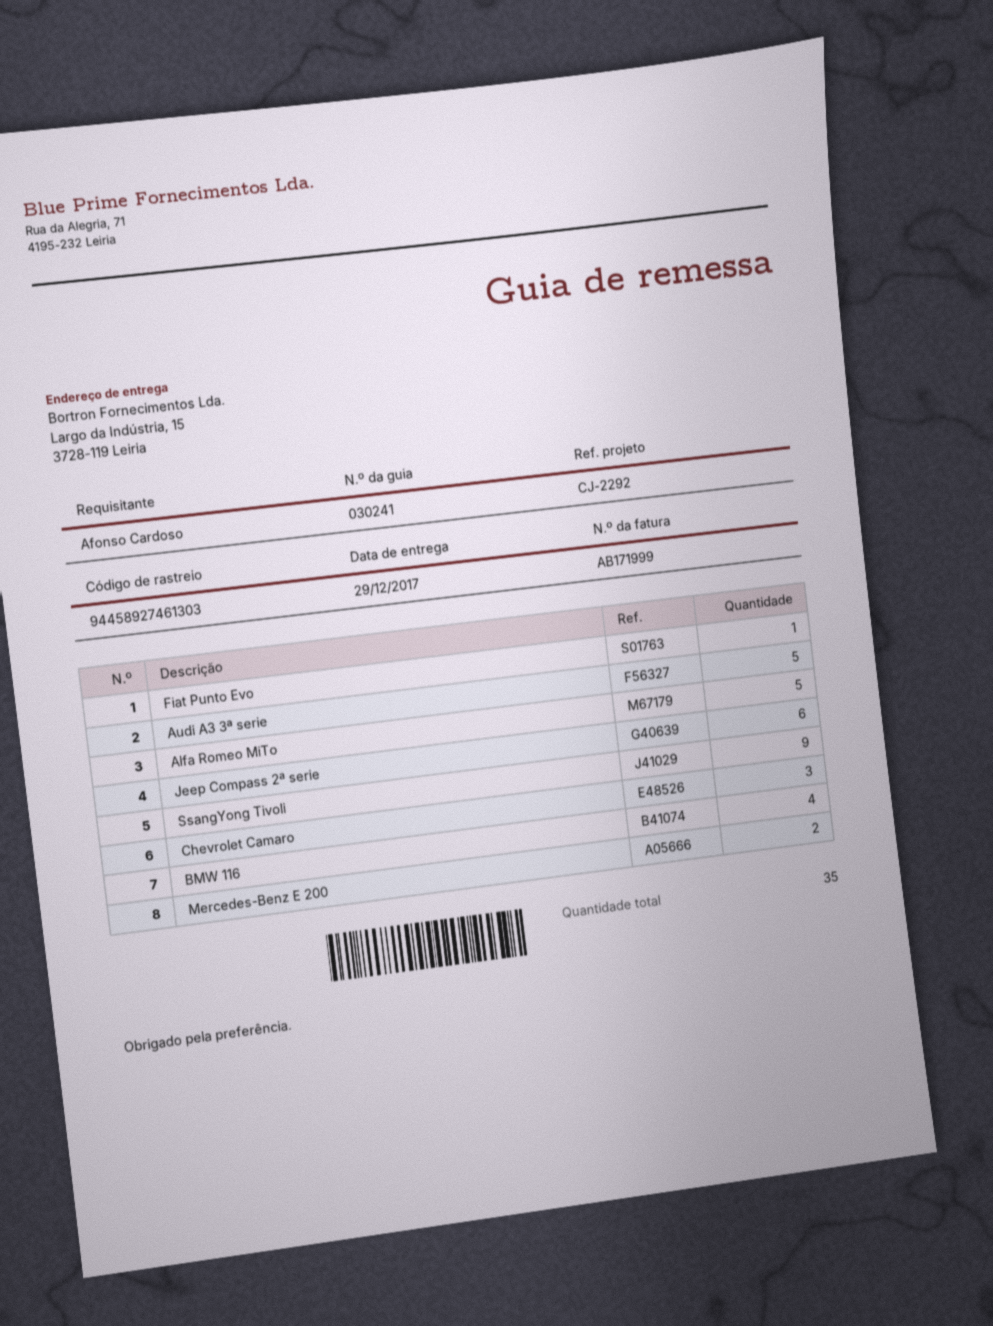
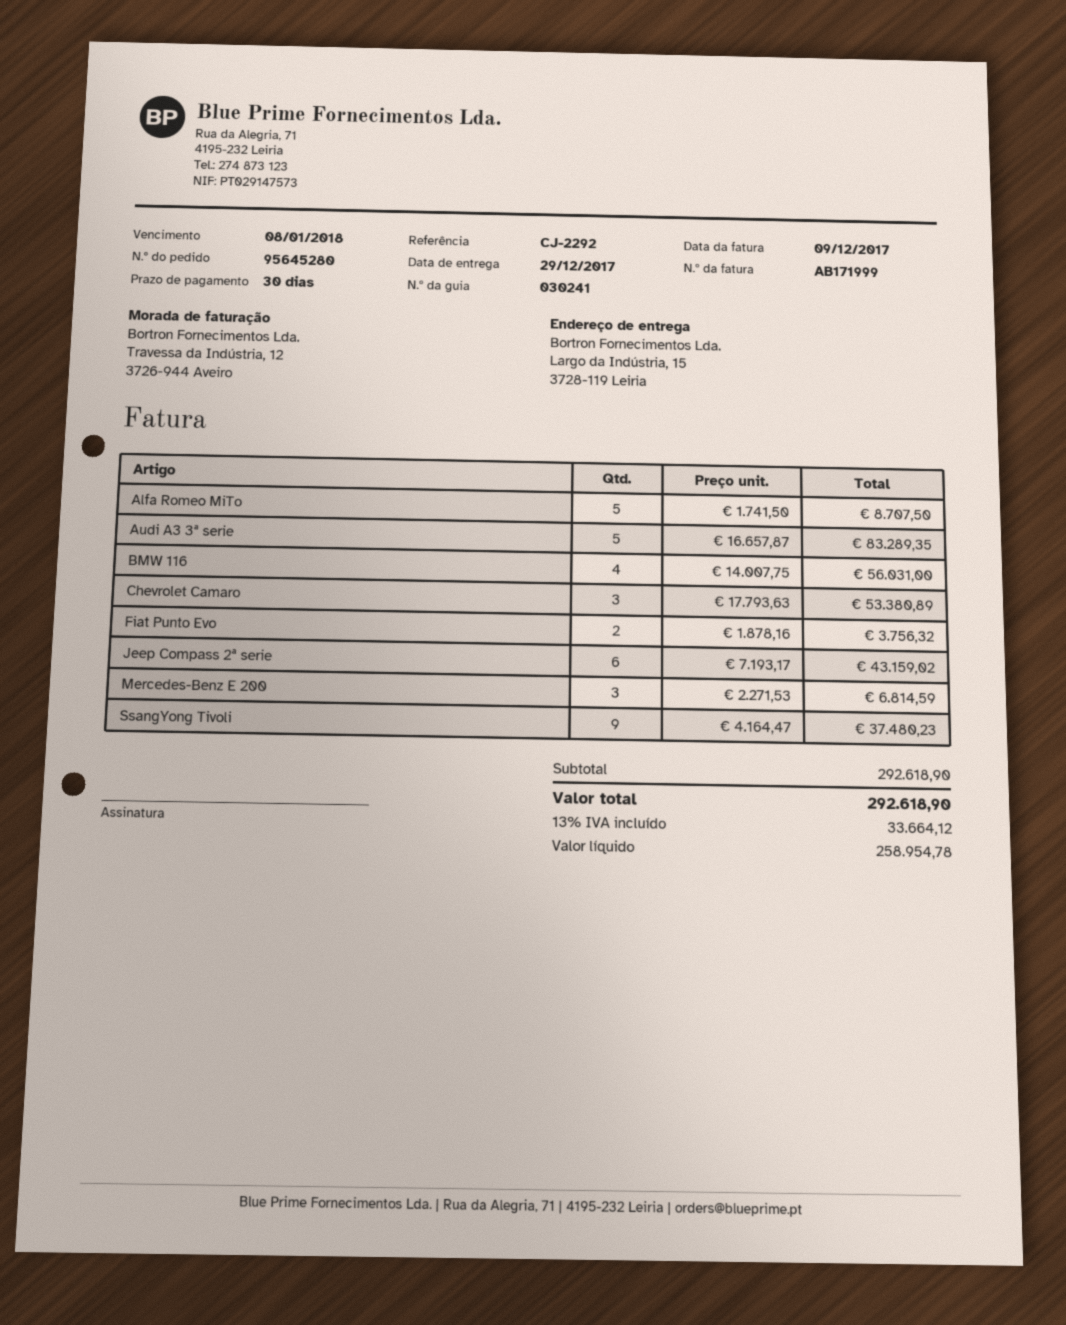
Fiat Punto Evo: 1 -> 2
Mercedes-Benz E 200: 2 -> 3

